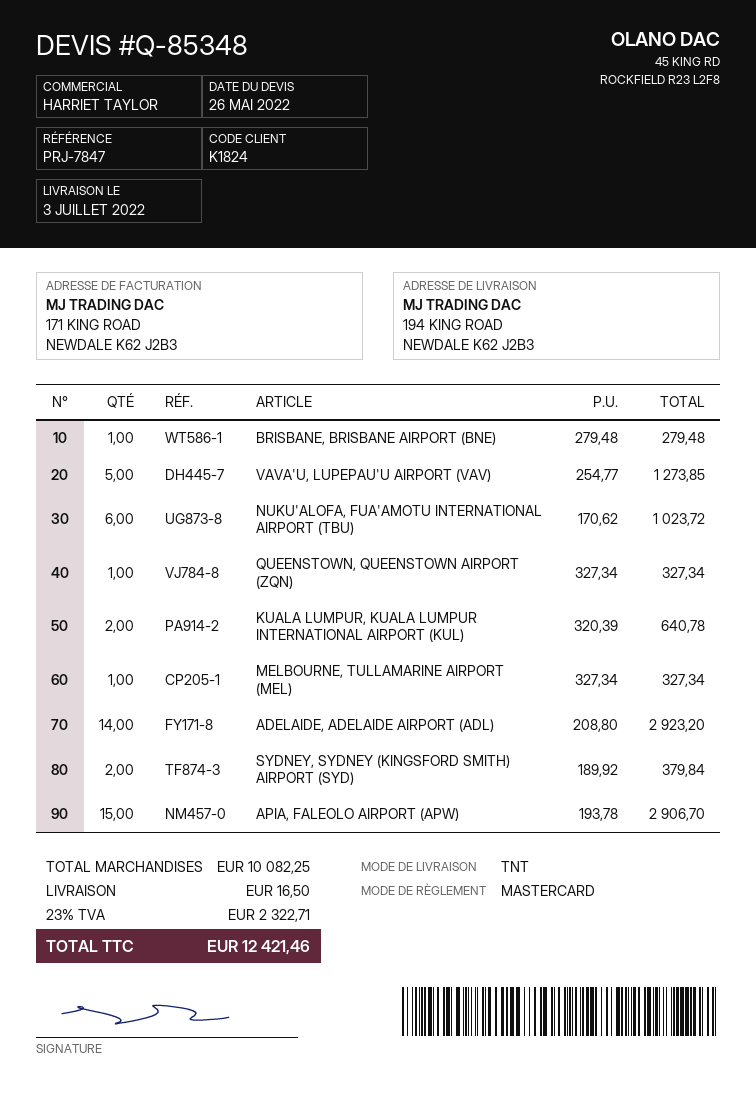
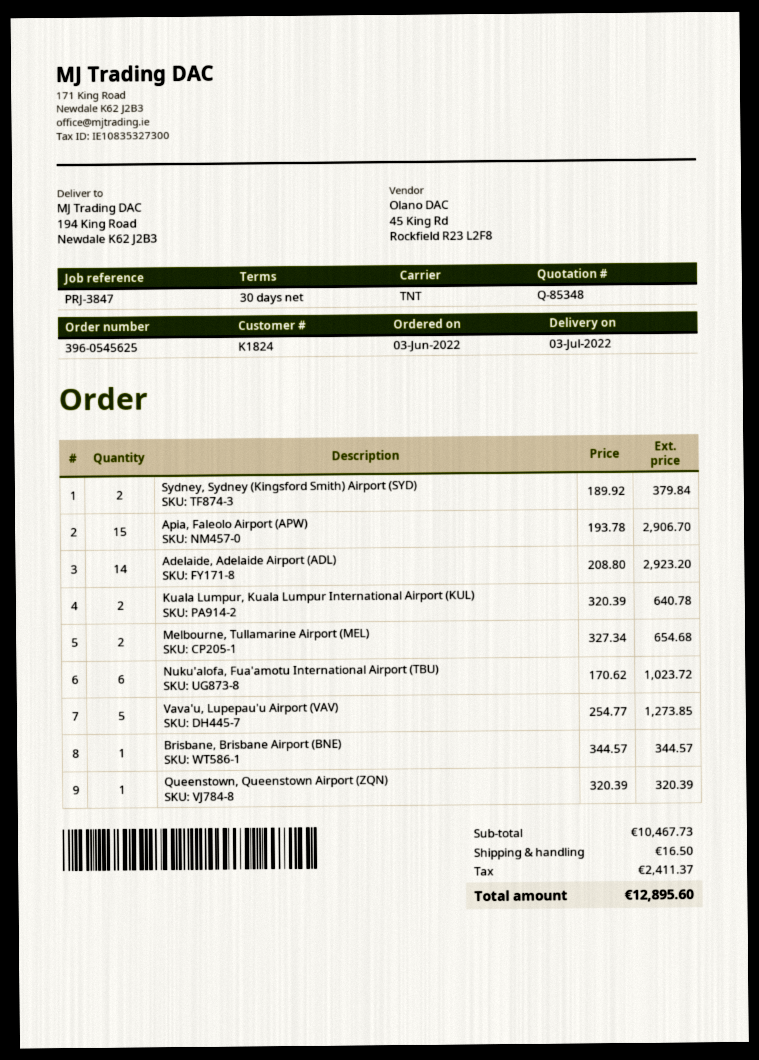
reference: PRJ-7847 -> PRJ-3847
BRISBANE, BRISBANE AIRPORT (BNE): 1 x 279.48 = 279.48 -> 1 x 344.57 = 344.57
QUEENSTOWN, QUEENSTOWN AIRPORT (ZQN): 1 x 327.34 = 327.34 -> 1 x 320.39 = 320.39
MELBOURNE, TULLAMARINE AIRPORT (MEL): 1 x 327.34 = 327.34 -> 2 x 327.34 = 654.68
subtotal: 10082.25 -> 10467.73
tax: 2322.71 -> 2411.37
total: 12421.46 -> 12895.60

